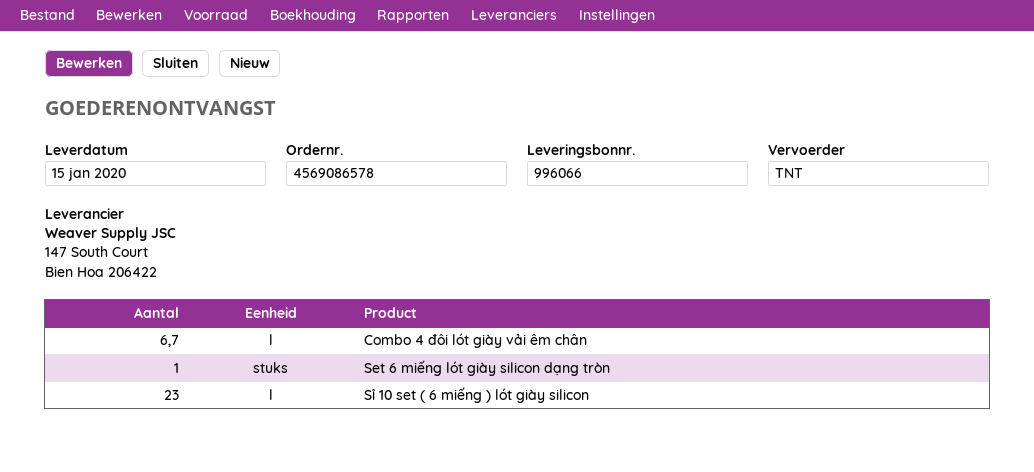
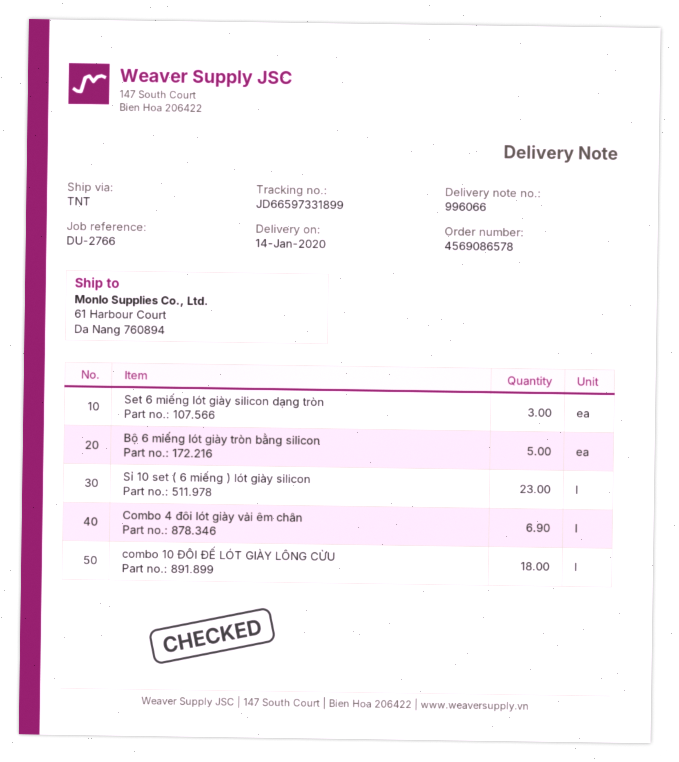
delivery date: 2020-01-15 -> 2020-01-14
Combo 4 đôi lót giày vải êm chân: 6.7 -> 6.9
Set 6 miếng lót giày silicon dạng tròn: 1 -> 3
Bộ 6 miếng lót giày tròn bằng silicon: none -> 5
combo 10 ĐÔI ĐẾ LÓT GIÀY LÔNG CỪU: none -> 18

